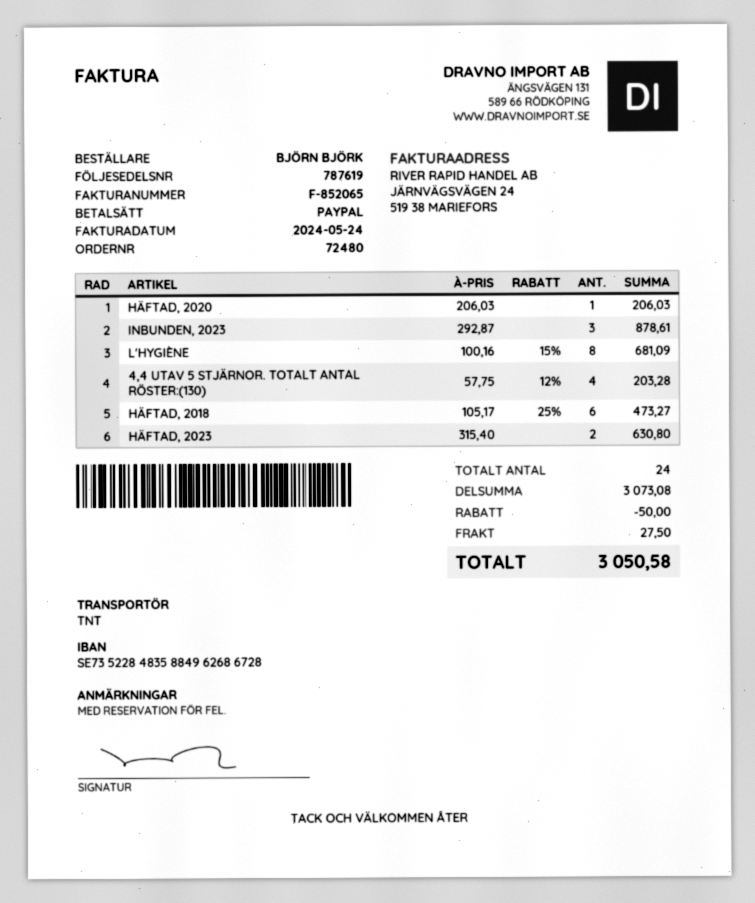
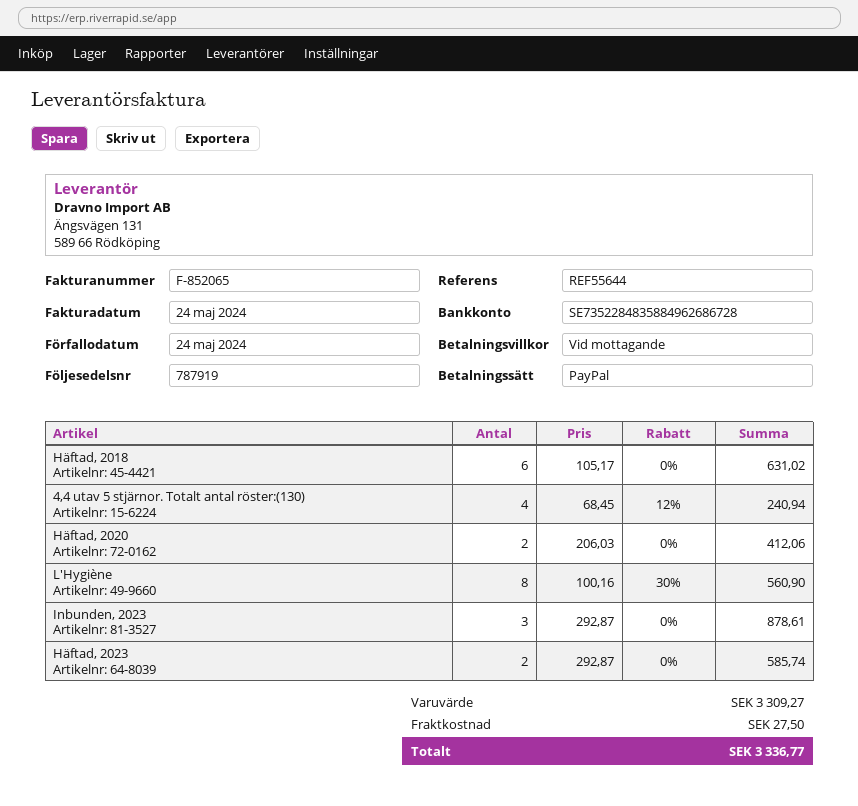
delivery note number: 787619 -> 787919
HÄFTAD, 2020: 1 x 206.03 = 206.03 -> 2 x 206.03 = 412.06
L'HYGIÈNE: 8 x 100.16 - 15% = 681.09 -> 8 x 100.16 - 30% = 560.90
4,4 UTAV 5 STJÄRNOR. TOTALT ANTAL RÖSTER:(130): 4 x 57.75 - 12% = 203.28 -> 4 x 68.45 - 12% = 240.94
HÄFTAD, 2018: 6 x 105.17 - 25% = 473.27 -> 6 x 105.17 = 631.02
HÄFTAD, 2023: 2 x 315.40 = 630.80 -> 2 x 292.87 = 585.74
subtotal: 3073.08 -> 3309.27
discount: 50.00 -> none
total: 3050.58 -> 3336.77

